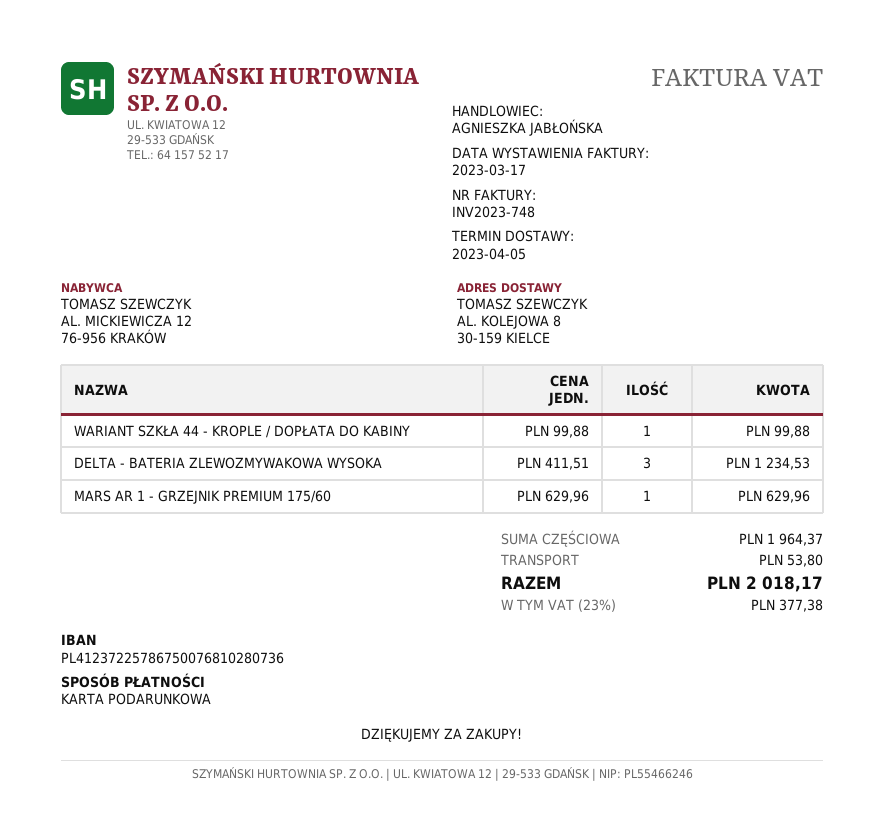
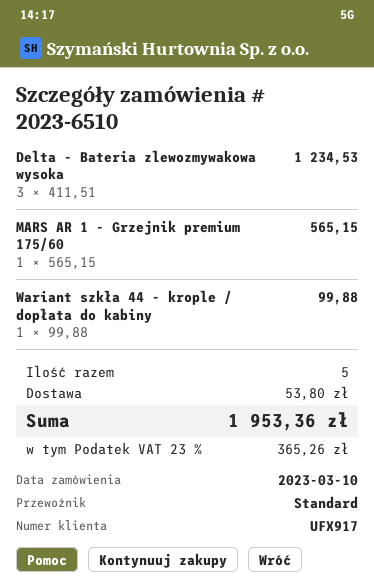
MARS AR 1 - GRZEJNIK PREMIUM 175/60: 1 x 629.96 = 629.96 -> 1 x 565.15 = 565.15
tax: 23% = 377.38 -> 23% = 365.26
total: 2018.17 -> 1953.36

